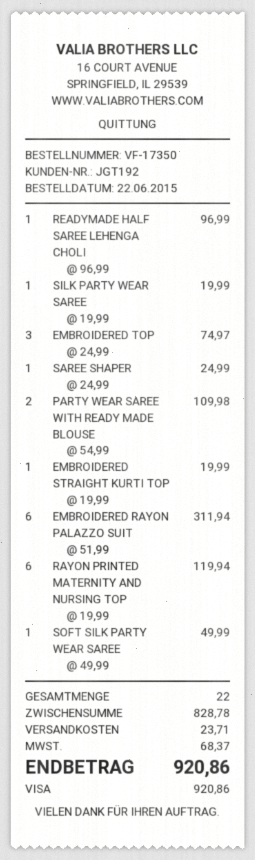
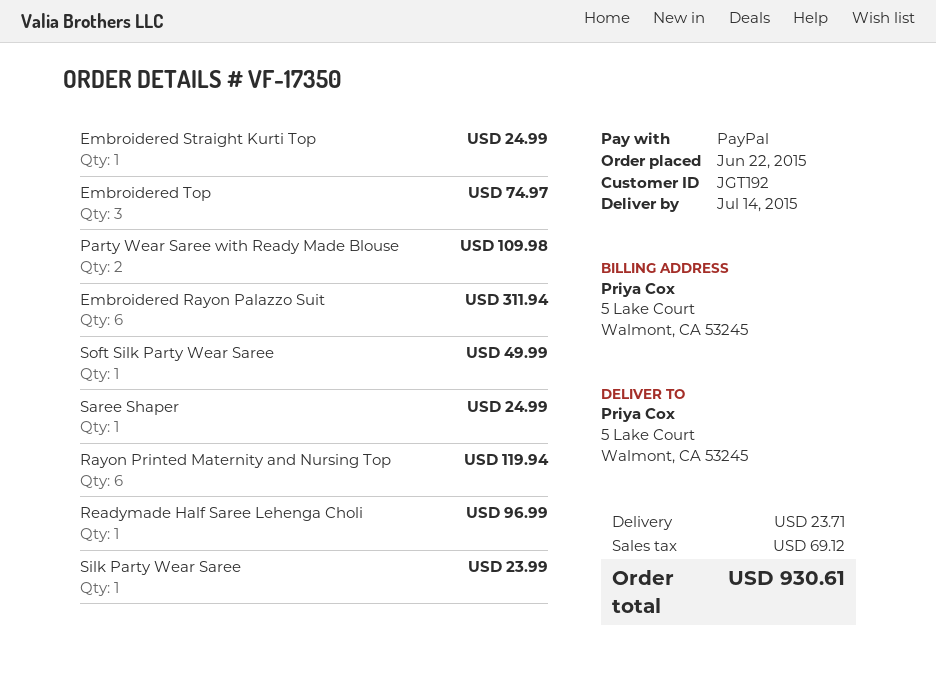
payment method: Visa -> PayPal
SILK PARTY WEAR SAREE: 1 for 19.99 -> 1 for 23.99
EMBROIDERED STRAIGHT KURTI TOP: 1 for 19.99 -> 1 for 24.99
tax: 68.37 -> 69.12
total: 920.86 -> 930.61

